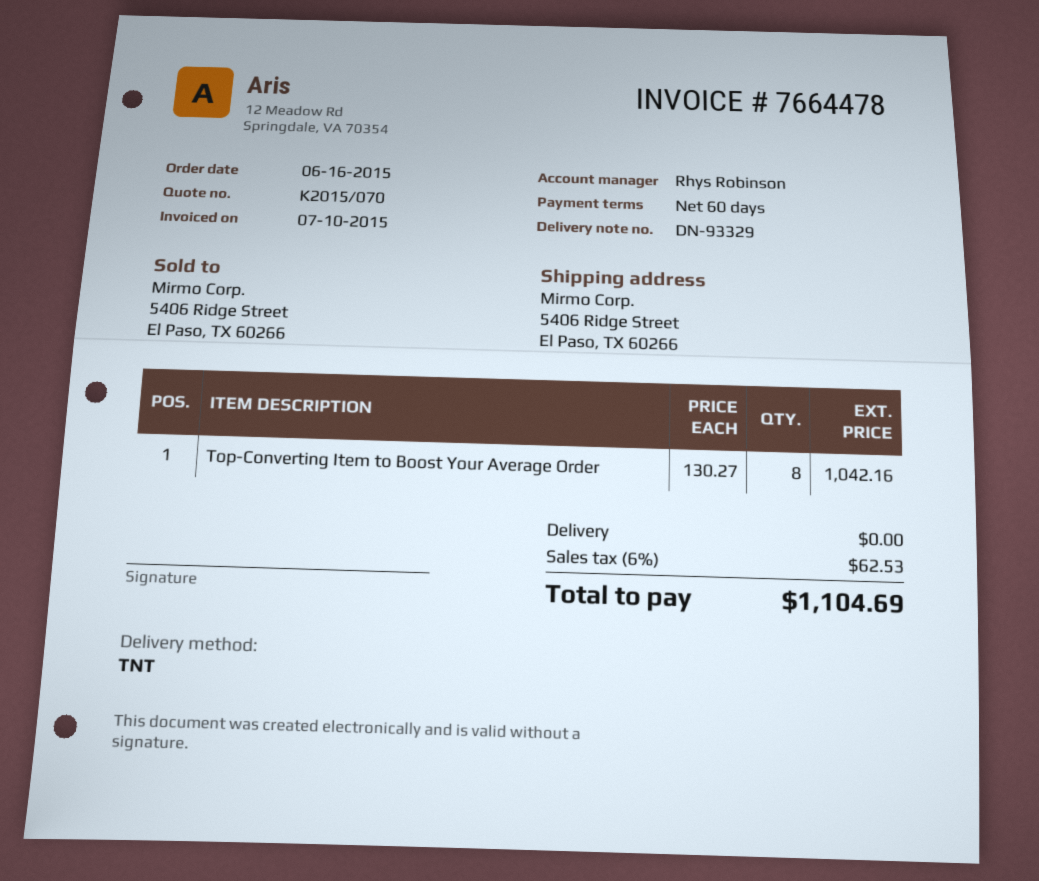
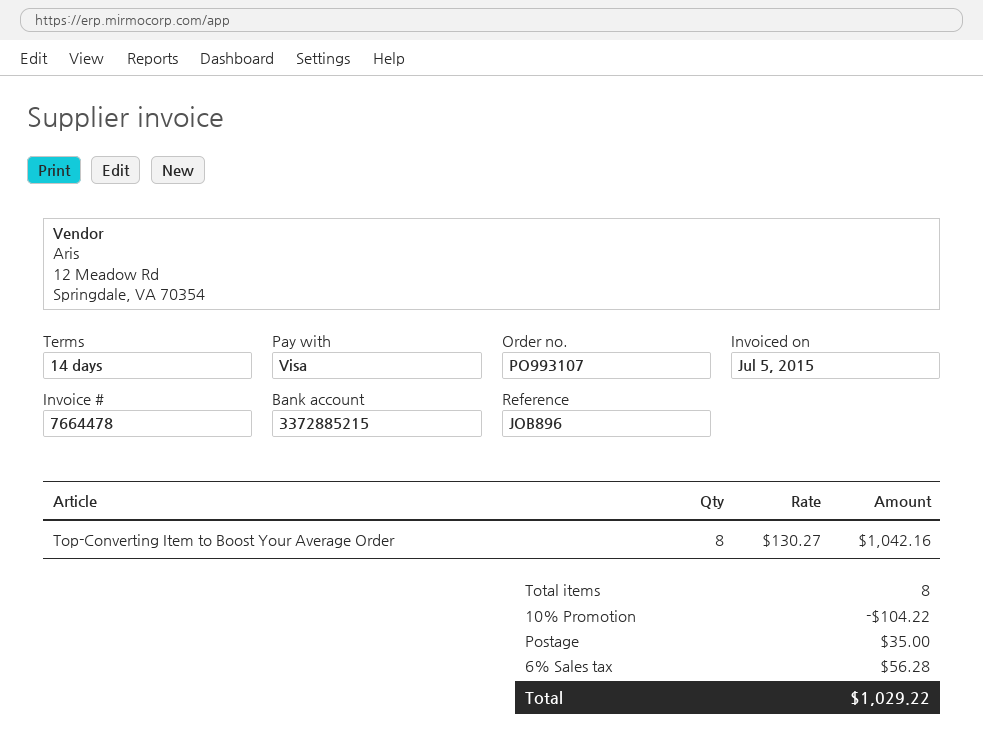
invoice date: 2015-07-10 -> 2015-07-05
payment terms: 60 days -> 14 days
discount: none -> 10% = 104.22
shipping: 0.00 -> 35.00
tax: 6% = 62.53 -> 6% = 56.28
total: 1104.69 -> 1029.22

